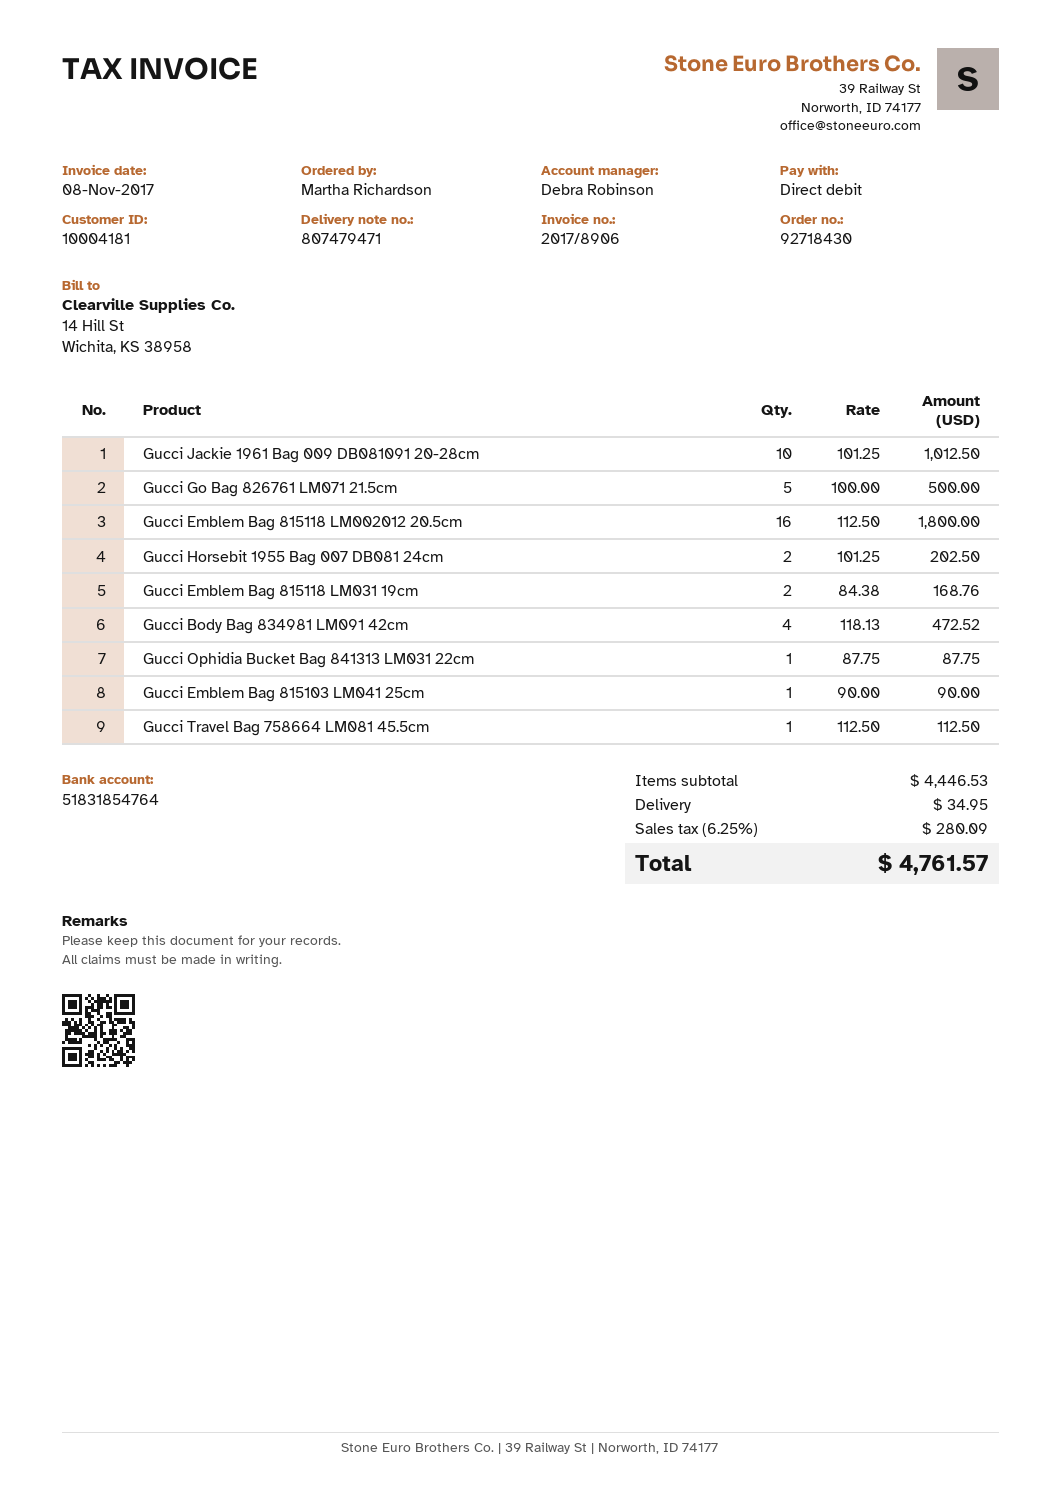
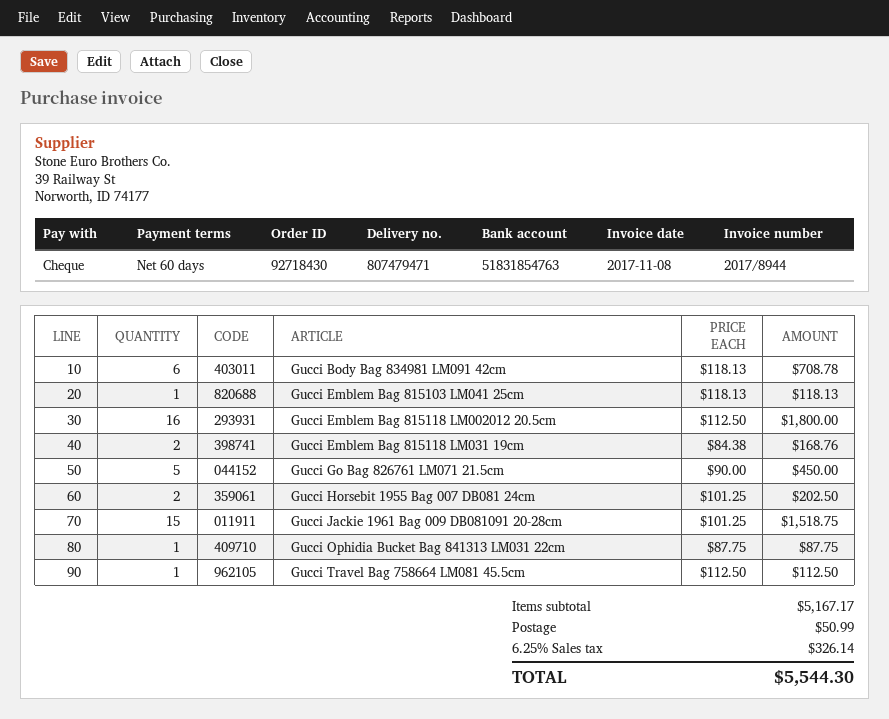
invoice number: 2017/8906 -> 2017/8944
payment method: direct debit -> cheque
bank account: 51831854764 -> 51831854763
Gucci Jackie 1961 Bag 009 DB081091 20-28cm: 10 x 101.25 = 1012.50 -> 15 x 101.25 = 1518.75
Gucci Go Bag 826761 LM071 21.5cm: 5 x 100.00 = 500.00 -> 5 x 90.00 = 450.00
Gucci Body Bag 834981 LM091 42cm: 4 x 118.13 = 472.52 -> 6 x 118.13 = 708.78
Gucci Emblem Bag 815103 LM041 25cm: 1 x 90.00 = 90.00 -> 1 x 118.13 = 118.13
subtotal: 4446.53 -> 5167.17
shipping: 34.95 -> 50.99
tax: 6.25% = 280.09 -> 6.25% = 326.14
total: 4761.57 -> 5544.30

